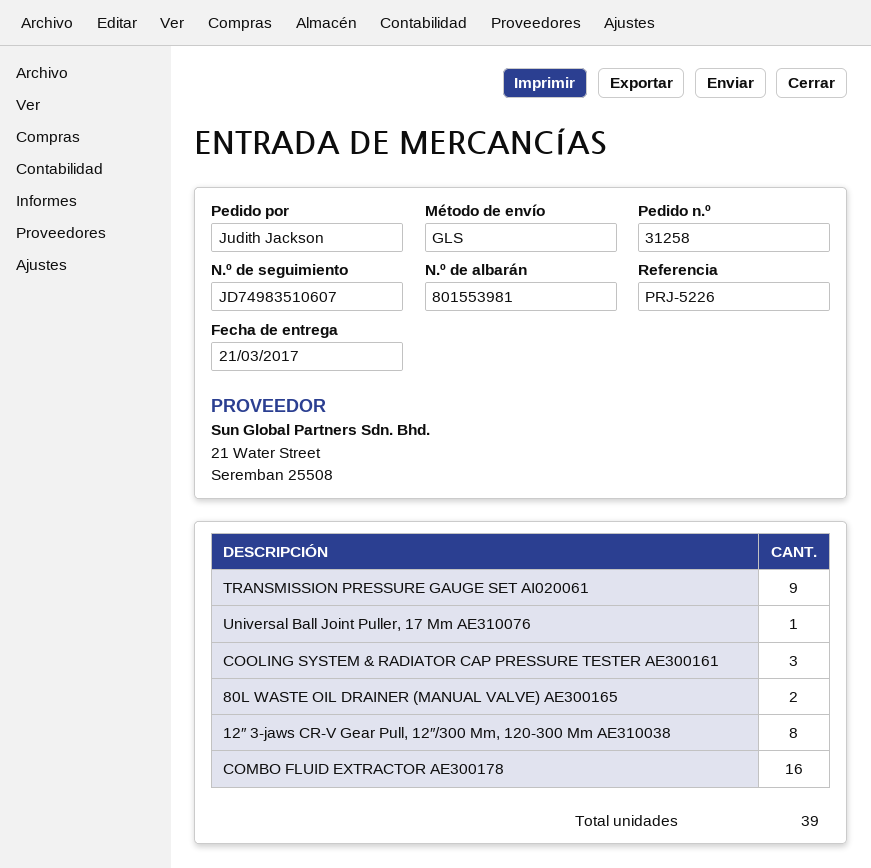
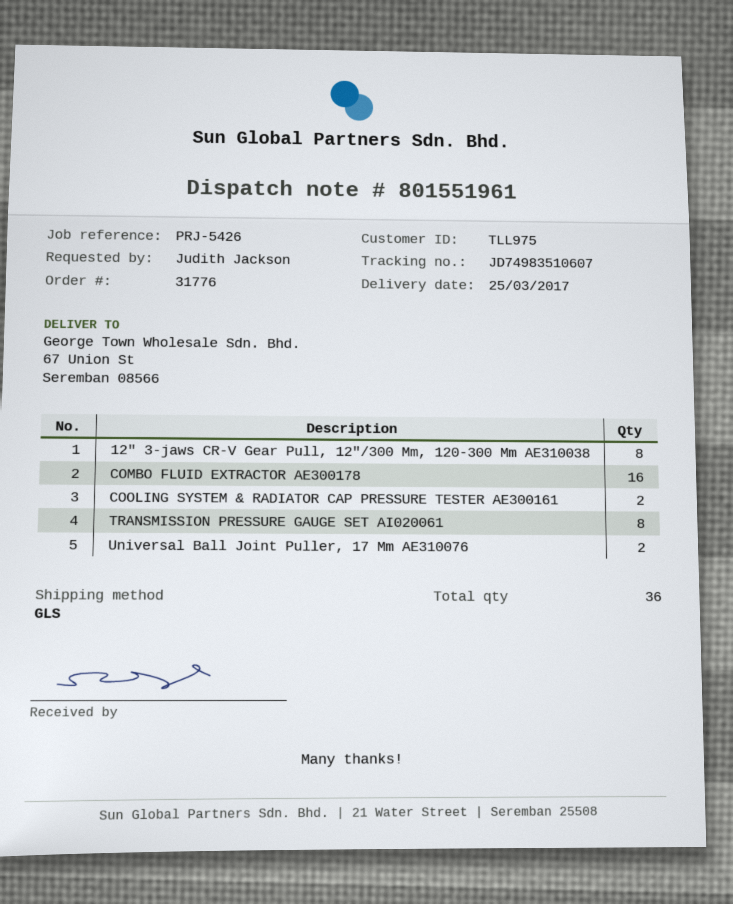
order number: 31258 -> 31776
delivery note number: 801553981 -> 801551961
delivery date: 2017-03-21 -> 2017-03-25
reference: PRJ-5226 -> PRJ-5426
TRANSMISSION PRESSURE GAUGE SET AI020061: 9 -> 8
Universal Ball Joint Puller, 17 Mm AE310076: 1 -> 2
COOLING SYSTEM & RADIATOR CAP PRESSURE TESTER AE300161: 3 -> 2
80L WASTE OIL DRAINER (MANUAL VALVE) AE300165: 2 -> none
total quantity: 39 -> 36

